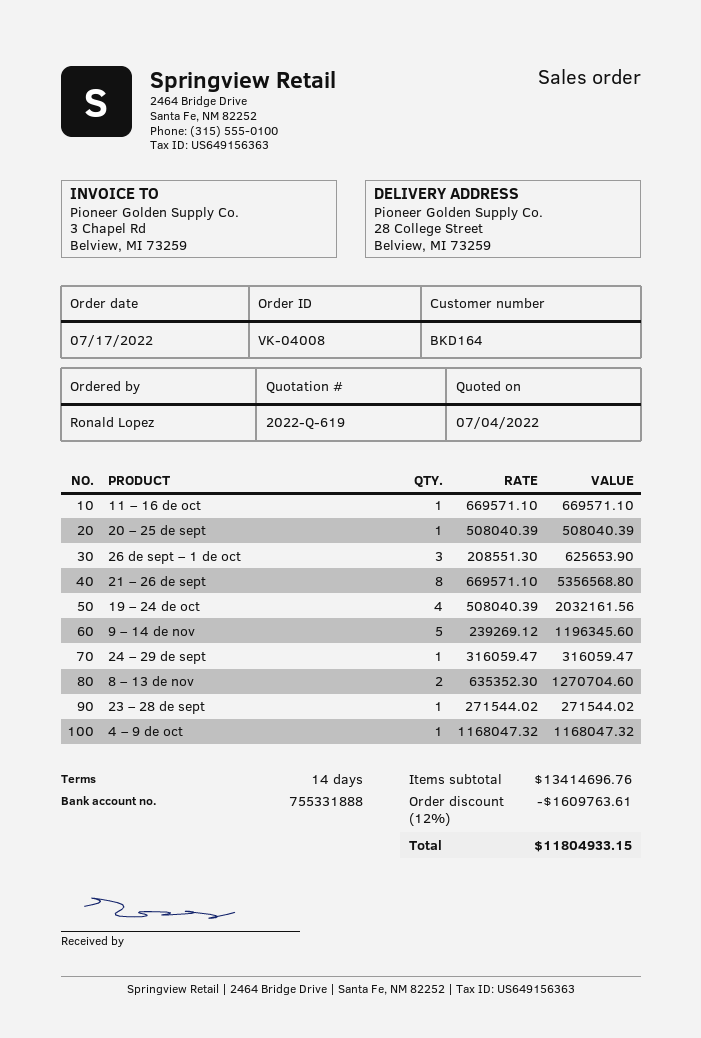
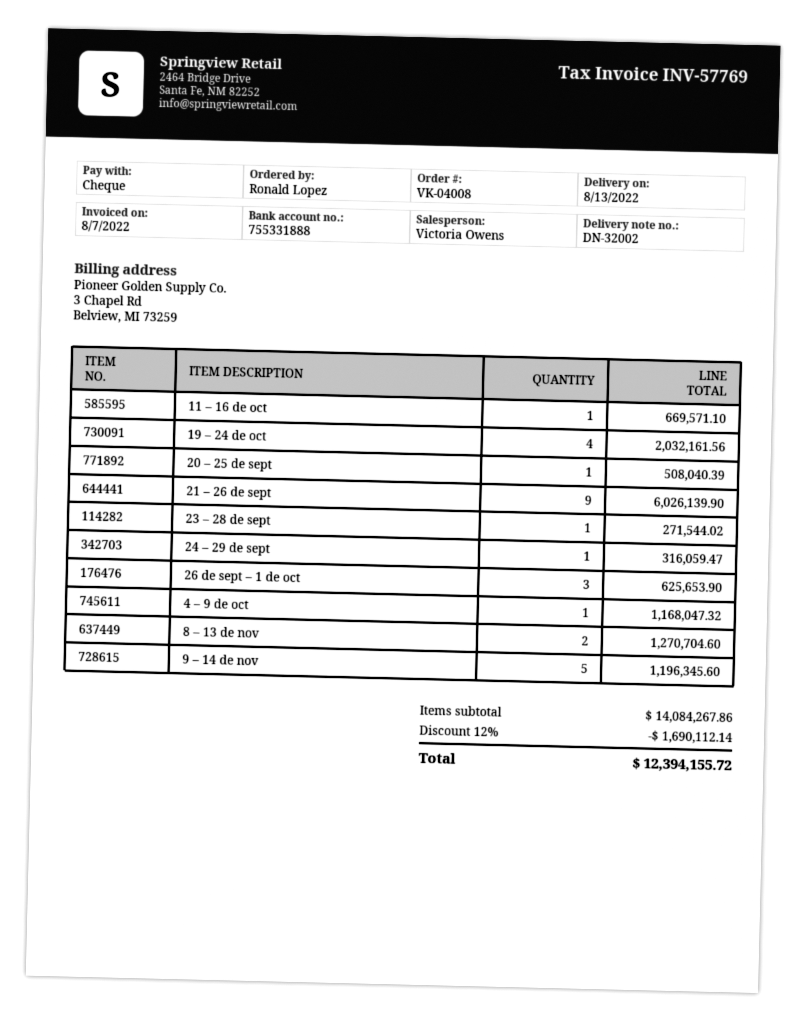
21 – 26 de sept: 8 for 5356568.80 -> 9 for 6026139.90
subtotal: 13414696.76 -> 14084267.86
discount: 12% = 1609763.61 -> 12% = 1690112.14
total: 11804933.15 -> 12394155.72

